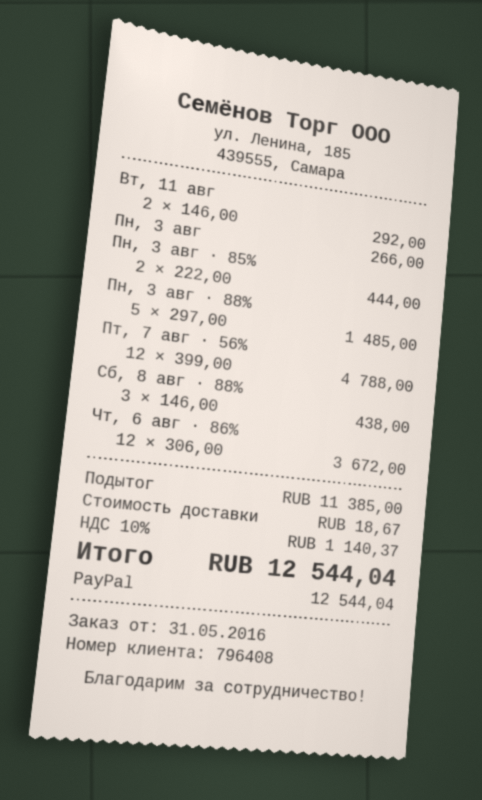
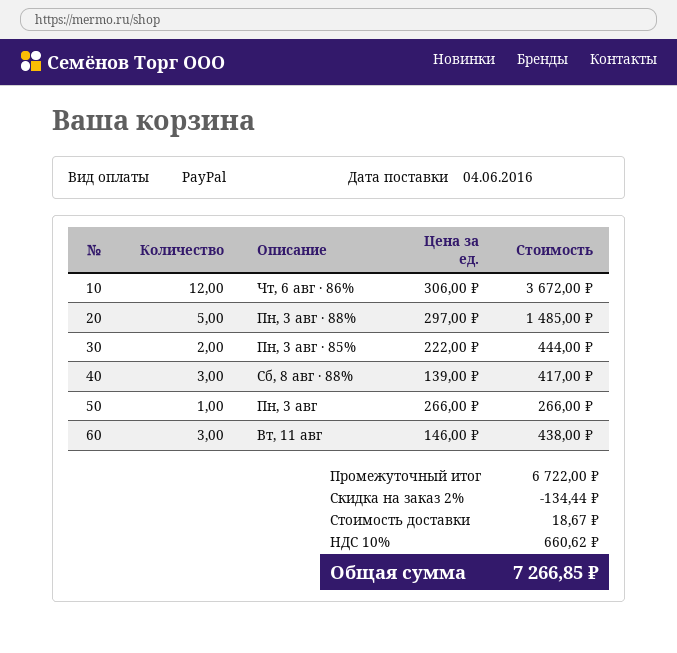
Вт, 11 авг: 2 x 146.00 = 292.00 -> 3 x 146.00 = 438.00
Пт, 7 авг · 56%: 12 x 399.00 = 4788.00 -> none
Сб, 8 авг · 88%: 3 x 146.00 = 438.00 -> 3 x 139.00 = 417.00
subtotal: 11385.00 -> 6722.00
discount: none -> 2% = 134.44
tax: 10% = 1140.37 -> 10% = 660.62
total: 12544.04 -> 7266.85

